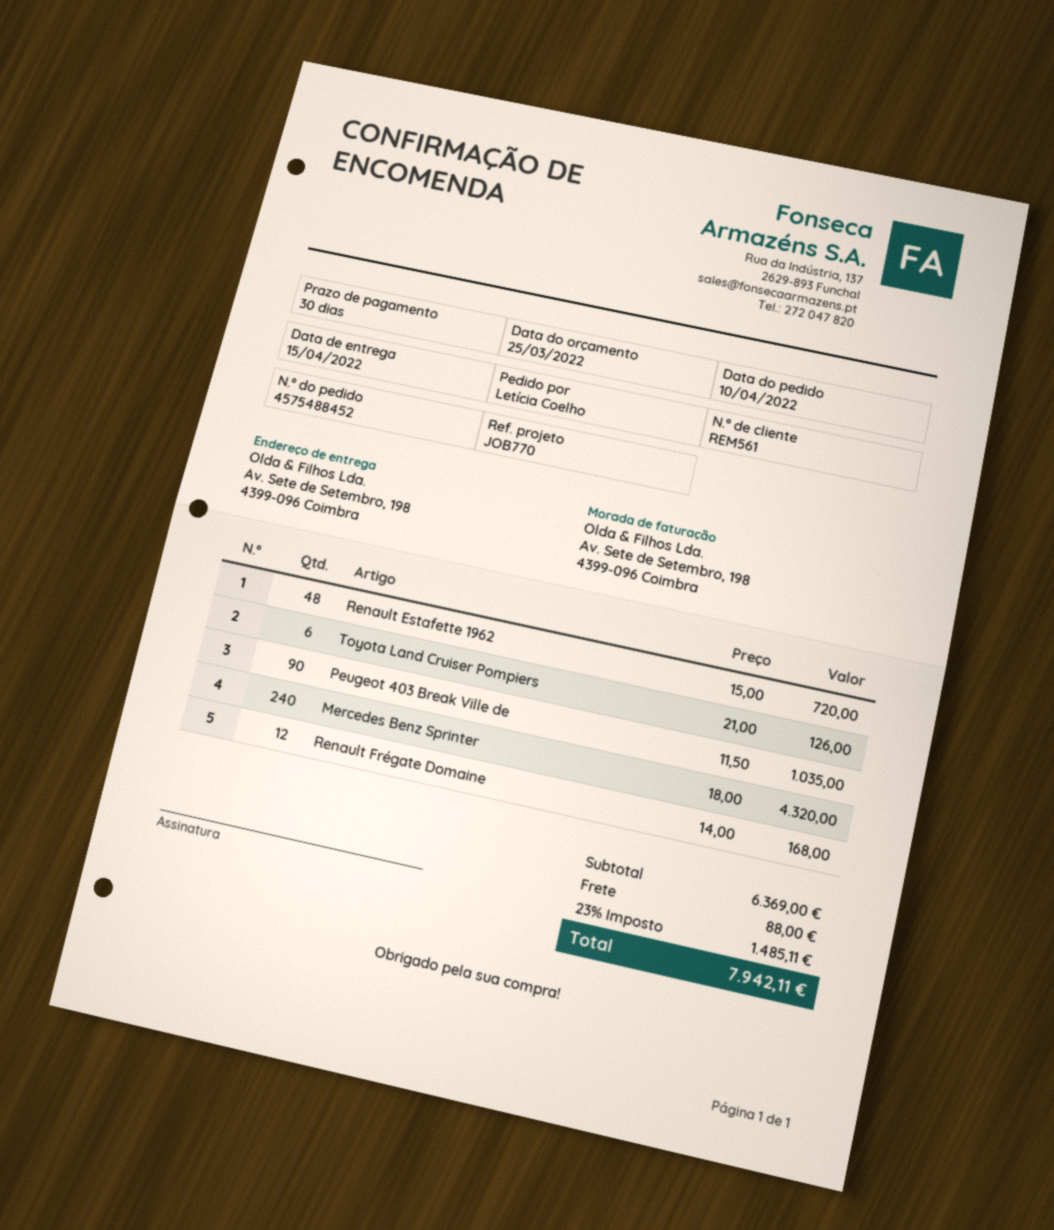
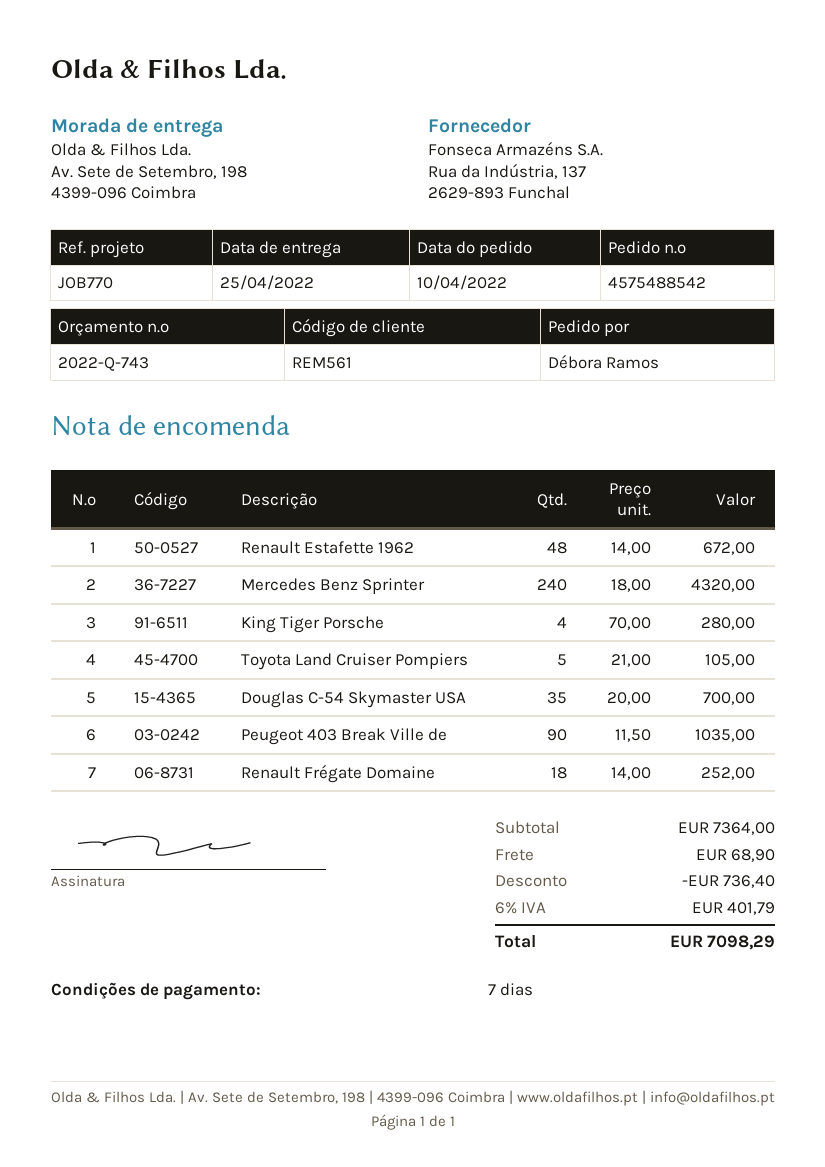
order number: 4575488452 -> 4575488542
delivery date: 2022-04-15 -> 2022-04-25
payment terms: 30 days -> 7 days
ordered by: Letícia Coelho -> Débora Ramos
Renault Estafette 1962: 48 x 15.00 = 720.00 -> 48 x 14.00 = 672.00
Toyota Land Cruiser Pompiers: 6 x 21.00 = 126.00 -> 5 x 21.00 = 105.00
Renault Frégate Domaine: 12 x 14.00 = 168.00 -> 18 x 14.00 = 252.00
King Tiger Porsche: none -> 4 x 70.00 = 280.00
Douglas C-54 Skymaster USA: none -> 35 x 20.00 = 700.00
subtotal: 6369.00 -> 7364.00
discount: none -> 736.40
shipping: 88.00 -> 68.90
tax: 23% = 1485.11 -> 6% = 401.79
total: 7942.11 -> 7098.29

